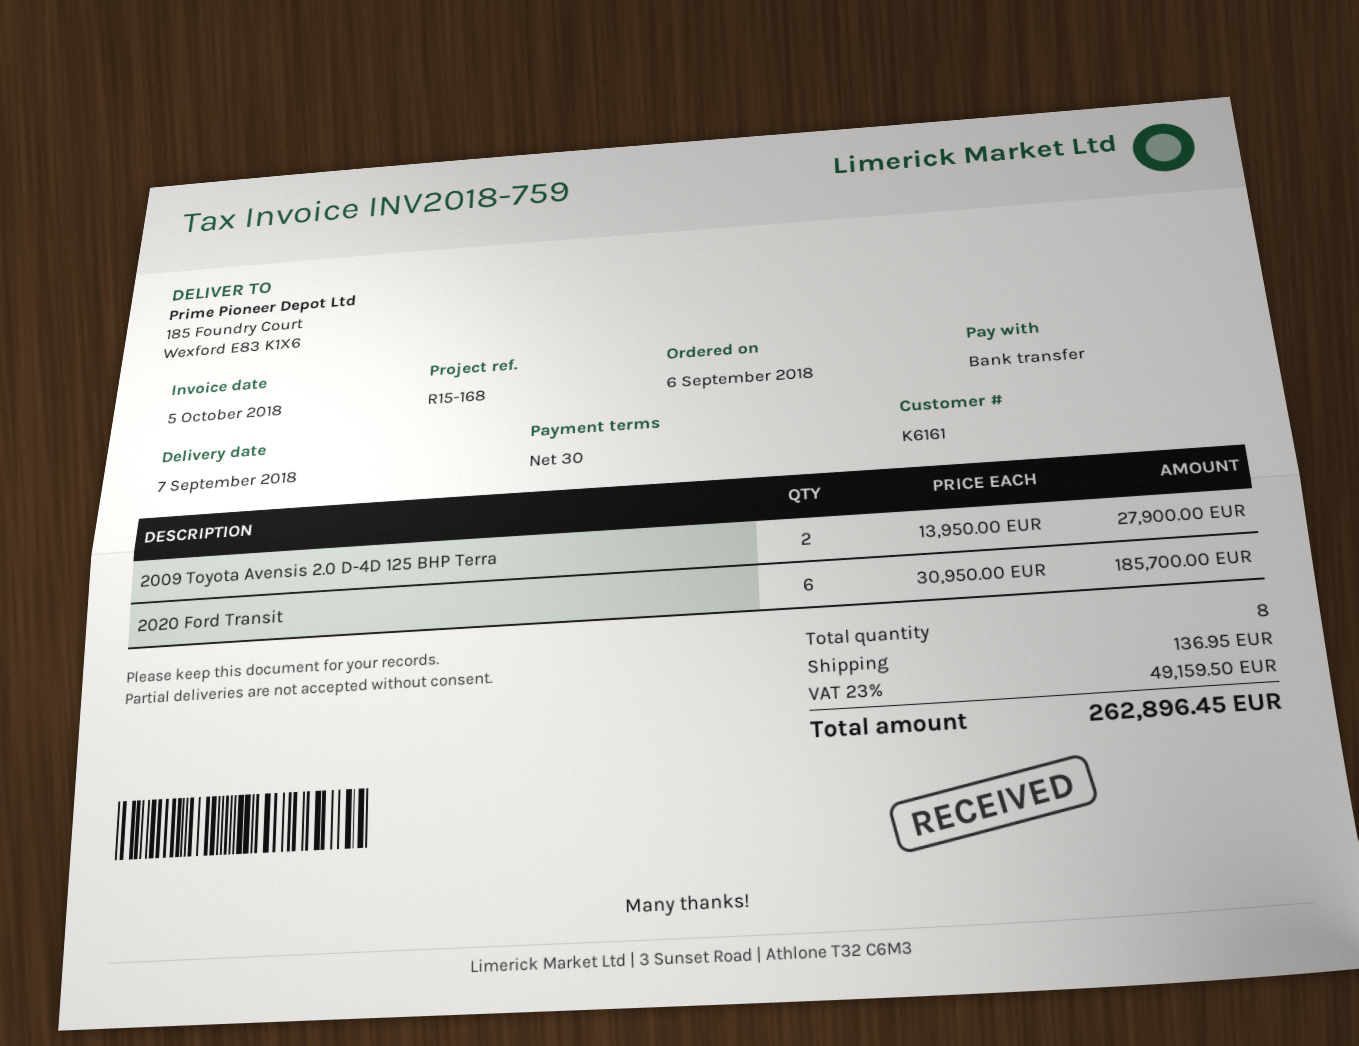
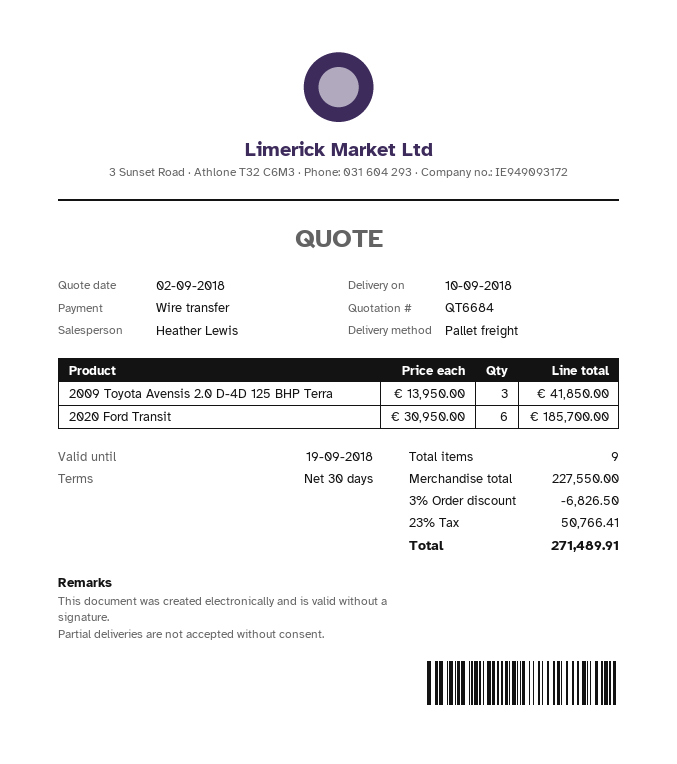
delivery date: 2018-09-07 -> 2018-09-10
2009 Toyota Avensis 2.0 D-4D 125 BHP Terra: 2 x 13950.00 = 27900.00 -> 3 x 13950.00 = 41850.00
total quantity: 8 -> 9
discount: none -> 3% = 6826.50
shipping: 136.95 -> none
tax: 23% = 49159.50 -> 23% = 50766.41
total: 262896.45 -> 271489.91

